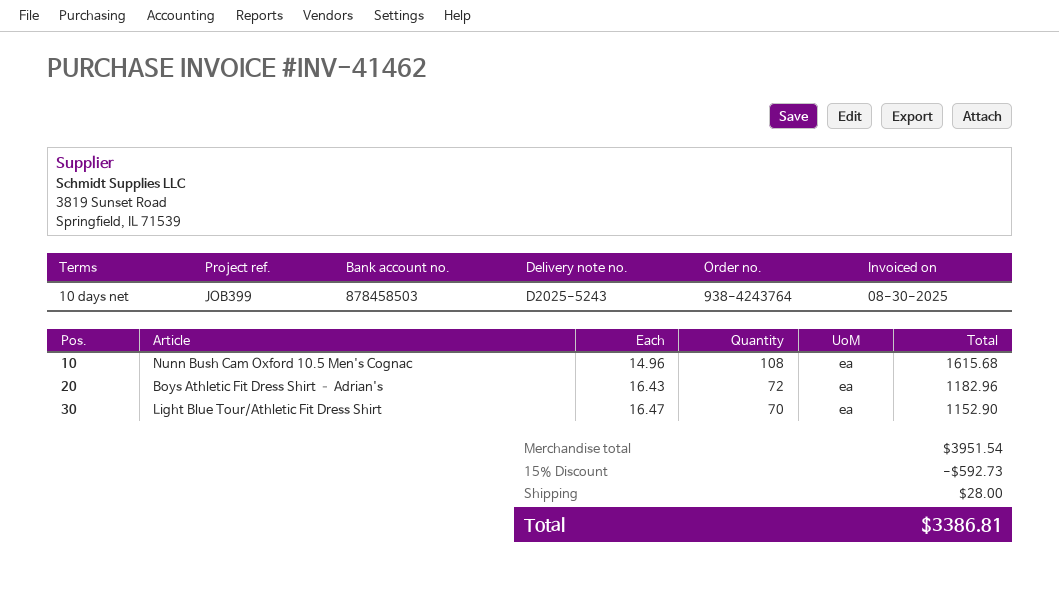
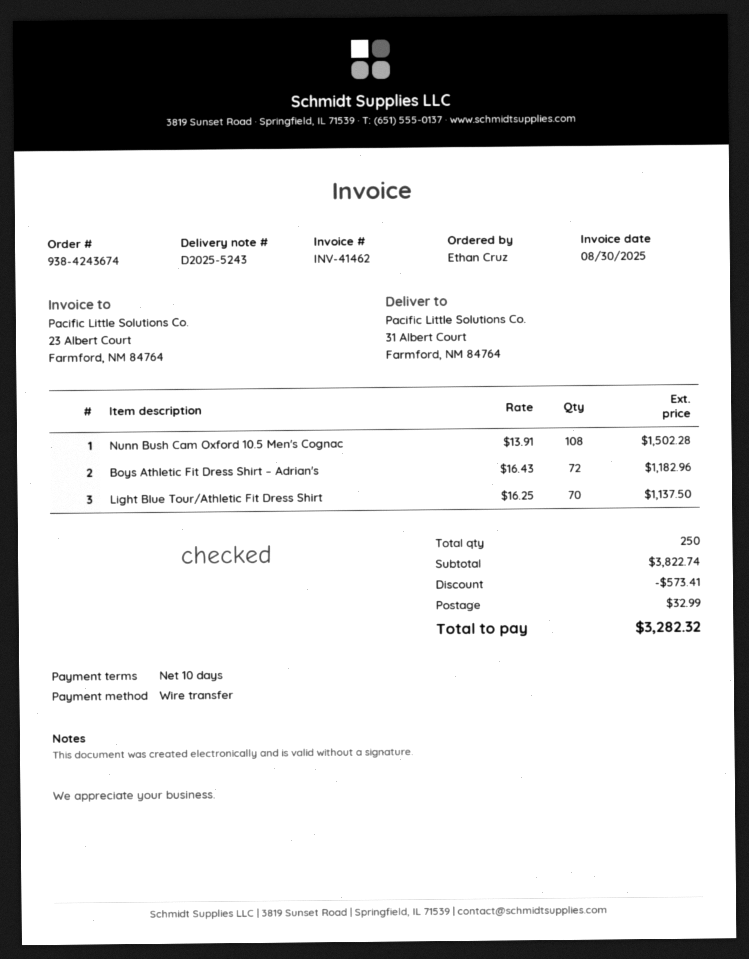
order number: 938-4243764 -> 938-4243674
Nunn Bush Cam Oxford 10.5 Men's Cognac: 108 x 14.96 = 1615.68 -> 108 x 13.91 = 1502.28
Light Blue Tour/Athletic Fit Dress Shirt: 70 x 16.47 = 1152.90 -> 70 x 16.25 = 1137.50
subtotal: 3951.54 -> 3822.74
discount: 592.73 -> 573.41
shipping: 28.00 -> 32.99
total: 3386.81 -> 3282.32

